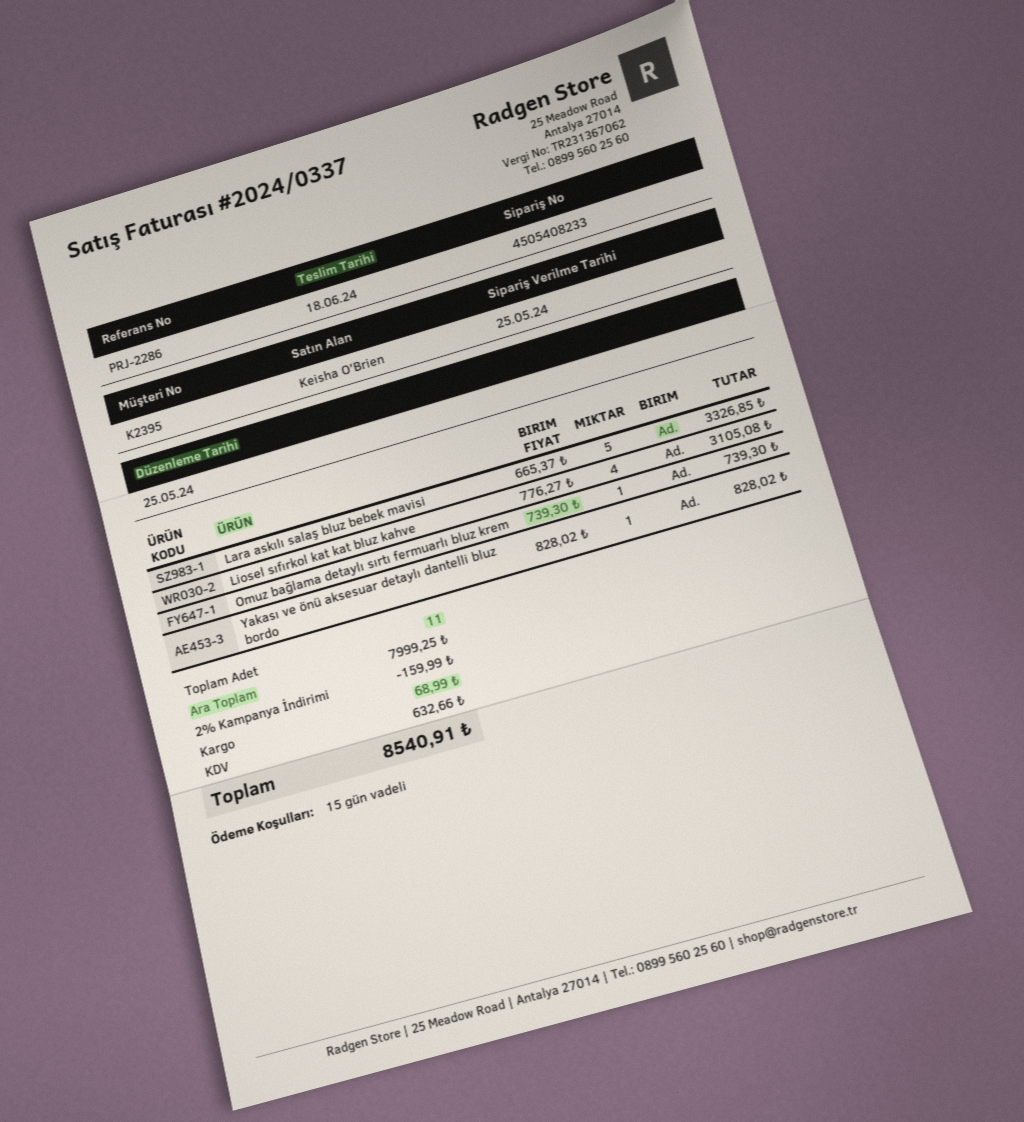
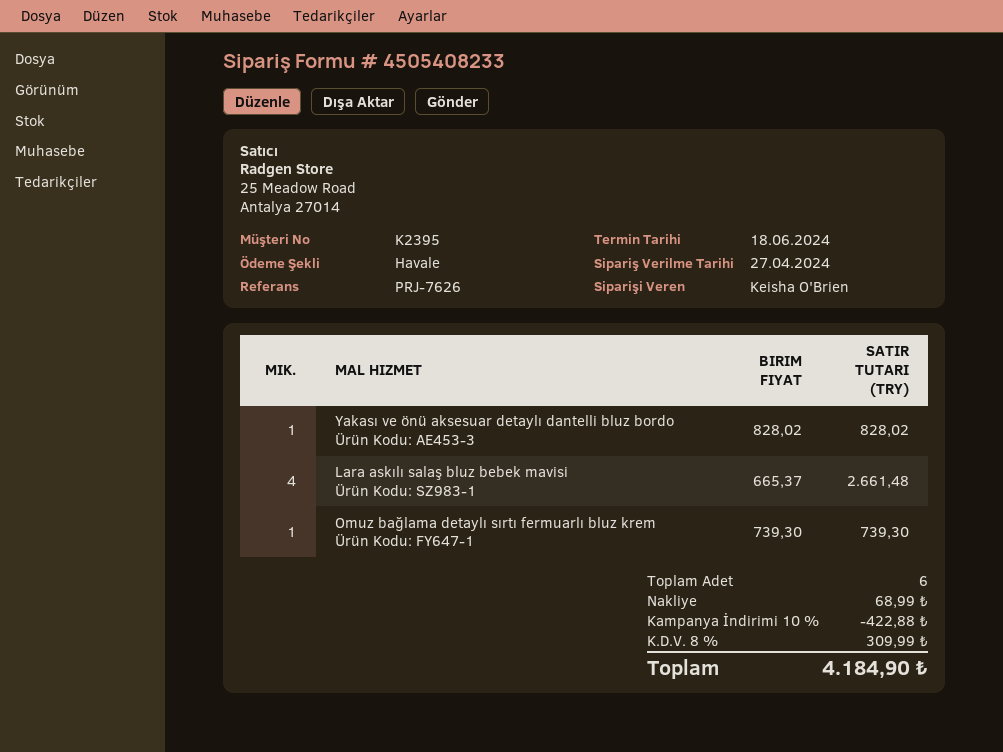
order date: 2024-05-25 -> 2024-04-27
reference: PRJ-2286 -> PRJ-7626
Lara askılı salaş bluz bebek mavisi: 5 x 665.37 = 3326.85 -> 4 x 665.37 = 2661.48
Liosel sıfırkol kat kat bluz kahve: 4 x 776.27 = 3105.08 -> none
total quantity: 11 -> 6
discount: 2% = 159.99 -> 10% = 422.88
tax: 632.66 -> 309.99
total: 8540.91 -> 4184.90

